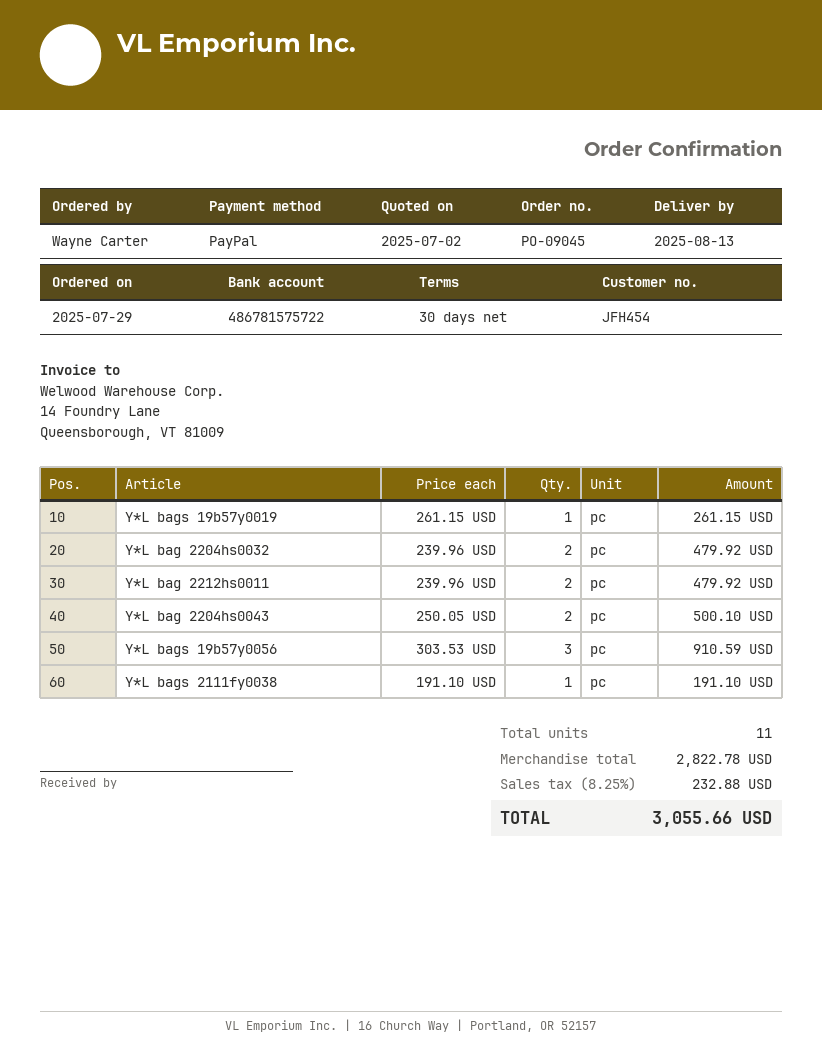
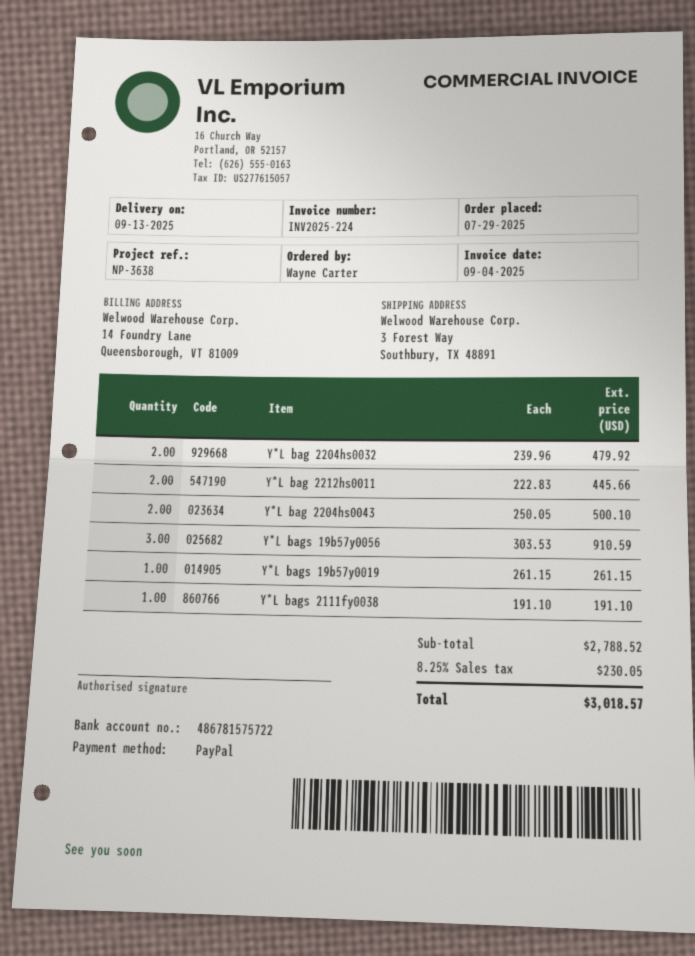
delivery date: 2025-08-13 -> 2025-09-13
Y*L bag 2212hs0011: 2 x 239.96 = 479.92 -> 2 x 222.83 = 445.66
subtotal: 2822.78 -> 2788.52
tax: 8.25% = 232.88 -> 8.25% = 230.05
total: 3055.66 -> 3018.57

